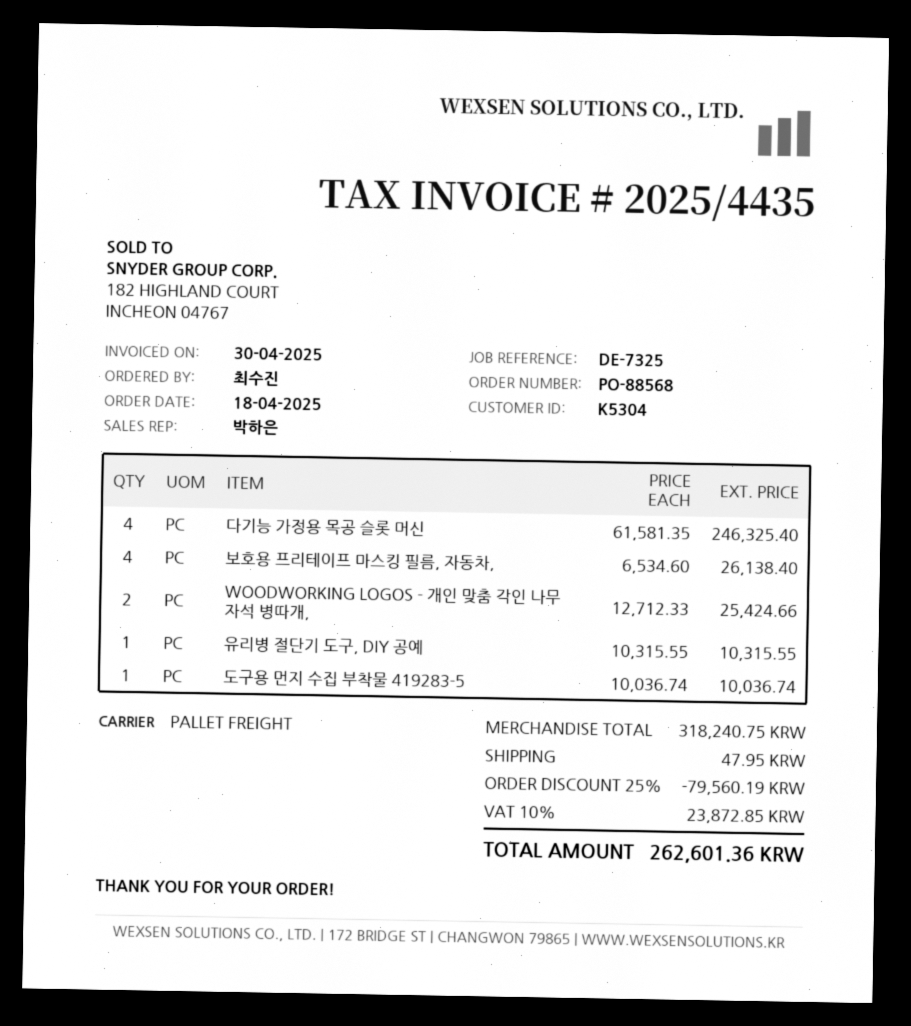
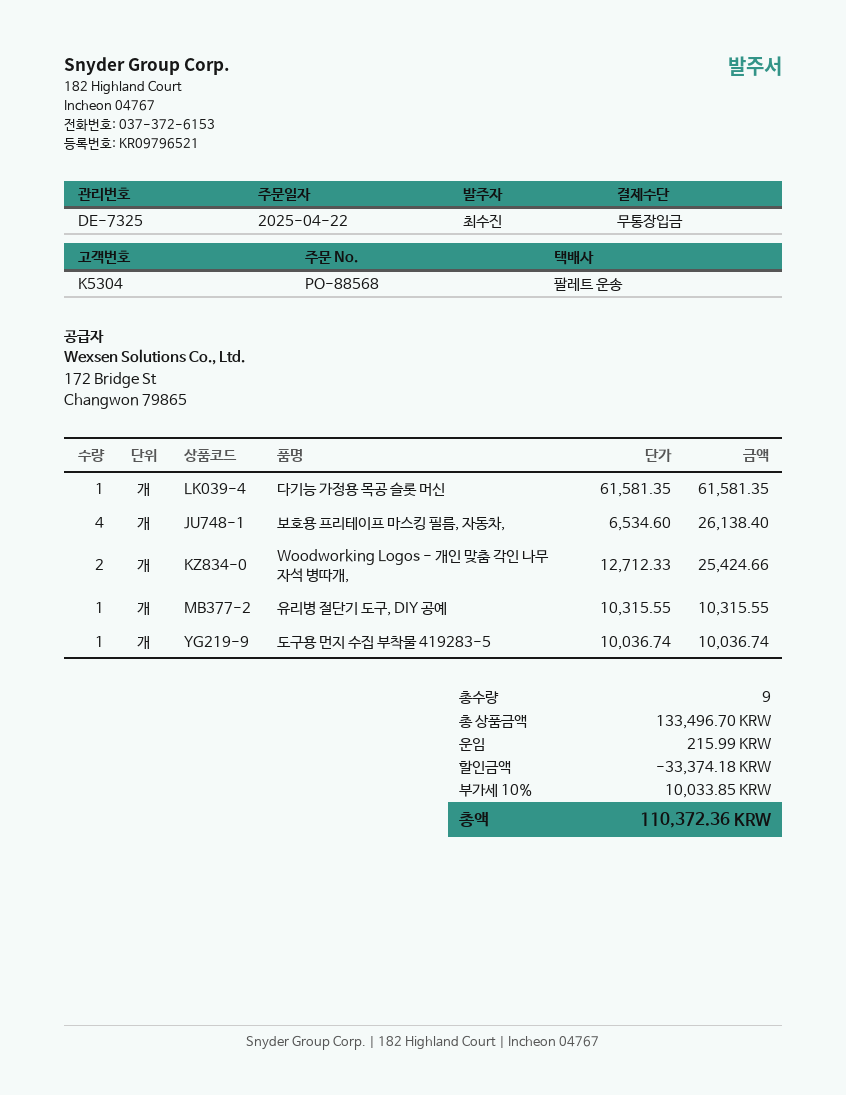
order date: 2025-04-18 -> 2025-04-22
다기능 가정용 목공 슬롯 머신: 4 x 61581.35 = 246325.40 -> 1 x 61581.35 = 61581.35
subtotal: 318240.75 -> 133496.70
discount: 79560.19 -> 33374.18
shipping: 47.95 -> 215.99
tax: 10% = 23872.85 -> 10% = 10033.85
total: 262601.36 -> 110372.36

